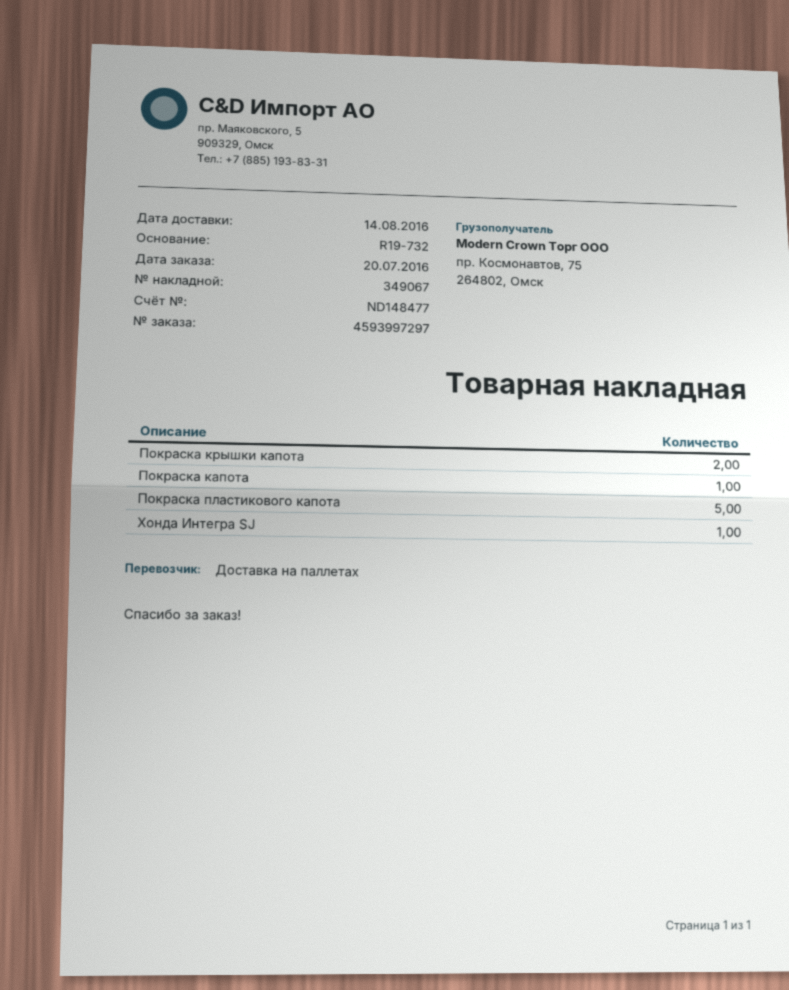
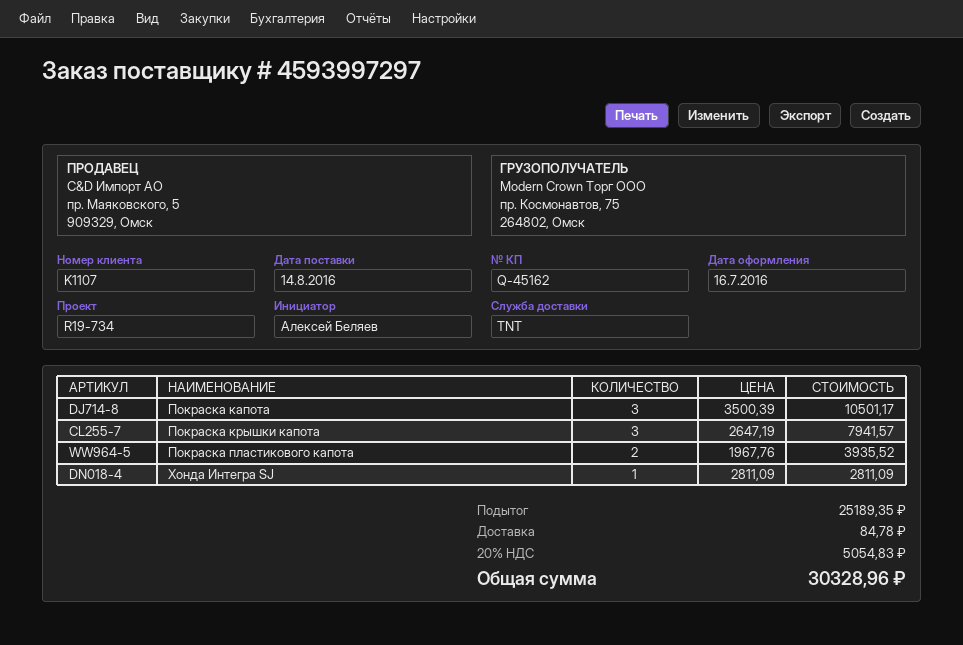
order date: 2016-07-20 -> 2016-07-16
reference: R19-732 -> R19-734
shipping method: pallet freight -> TNT
Покраска крышки капота: 2 -> 3
Покраска капота: 1 -> 3
Покраска пластикового капота: 5 -> 2

